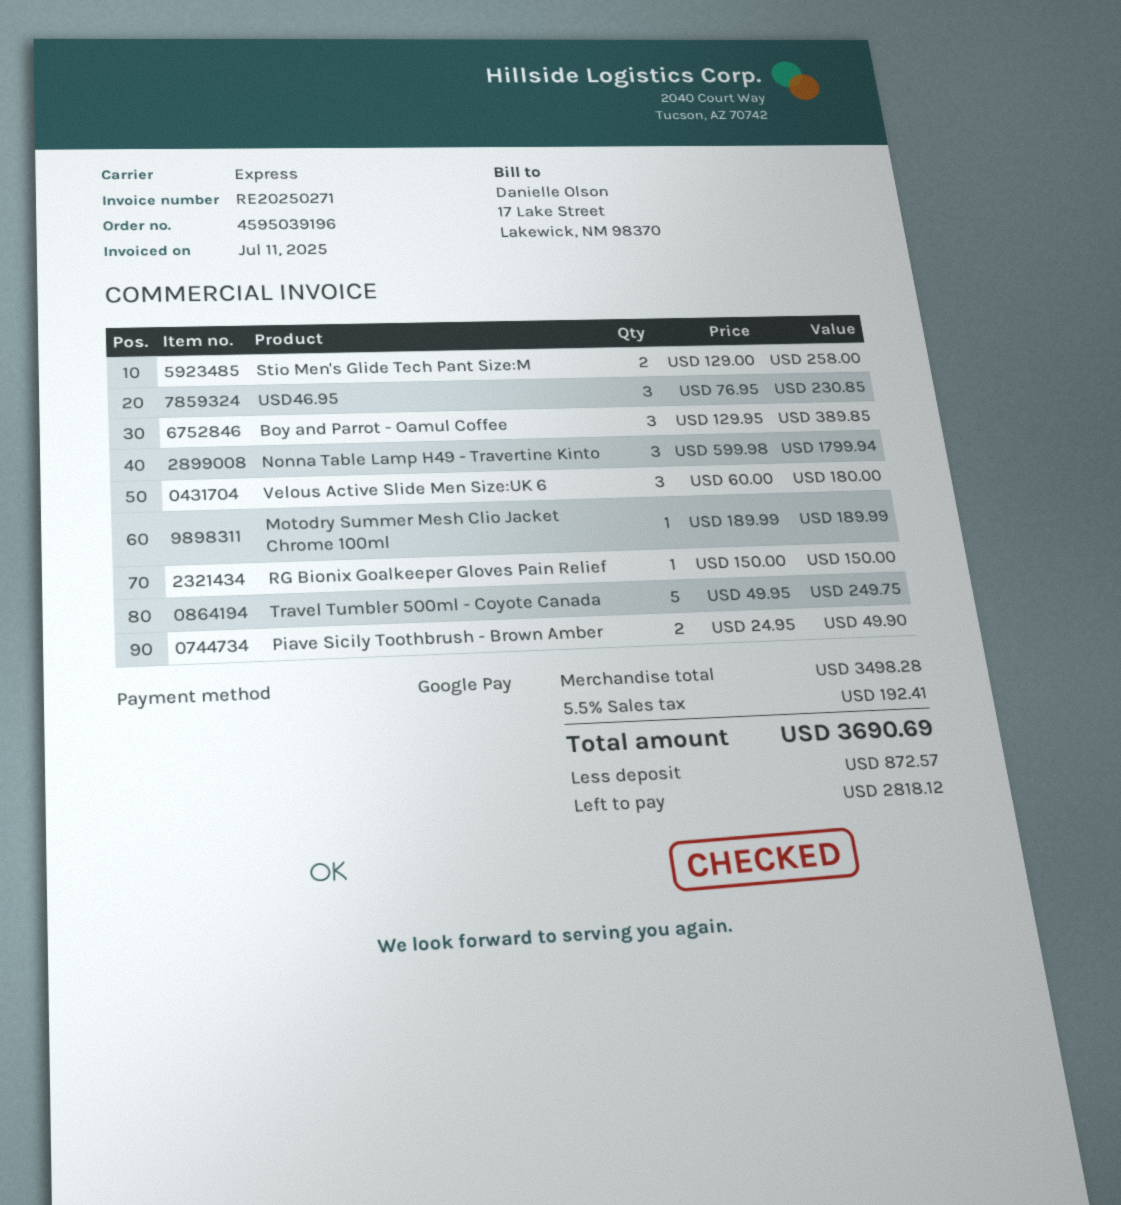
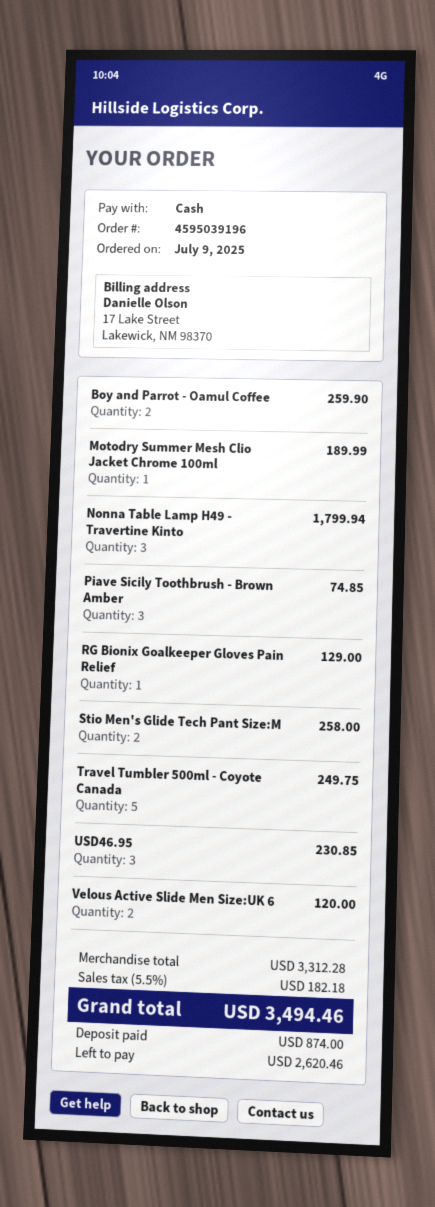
payment method: Google Pay -> cash
Boy and Parrot - Oamul Coffee: 3 for 389.85 -> 2 for 259.90
Velous Active Slide Men Size:UK 6: 3 for 180.00 -> 2 for 120.00
RG Bionix Goalkeeper Gloves Pain Relief: 1 for 150.00 -> 1 for 129.00
Piave Sicily Toothbrush - Brown Amber: 2 for 49.90 -> 3 for 74.85
subtotal: 3498.28 -> 3312.28
tax: 5.5% = 192.41 -> 5.5% = 182.18
total: 3690.69 -> 3494.46
deposit: 872.57 -> 874.00
balance: 2818.12 -> 2620.46

